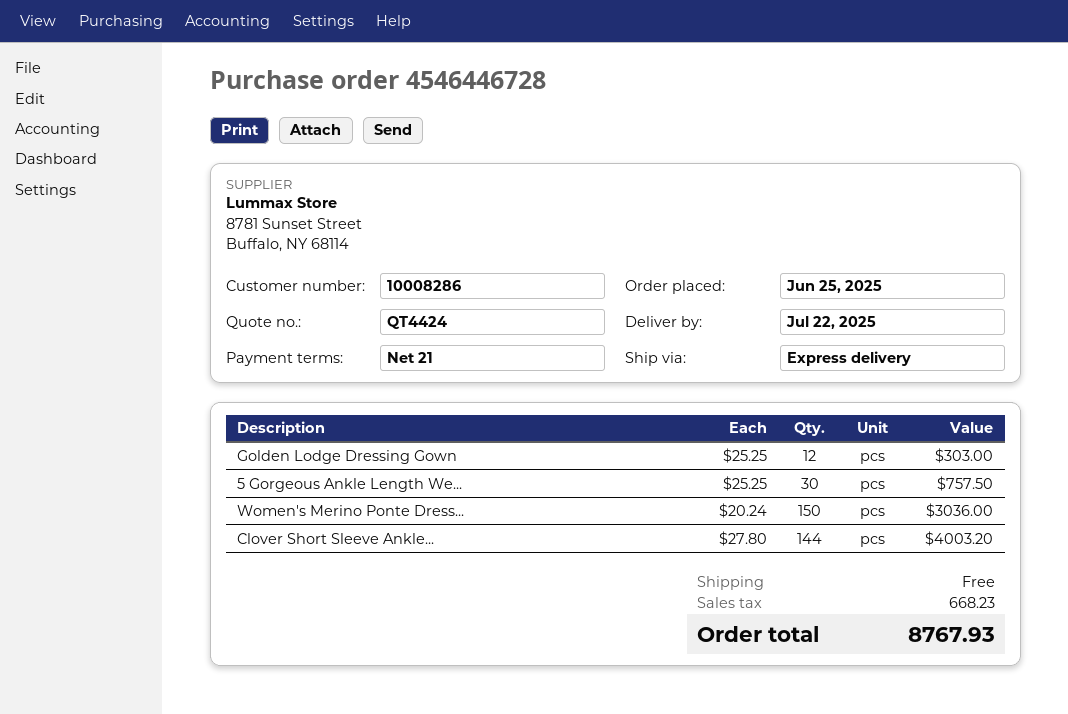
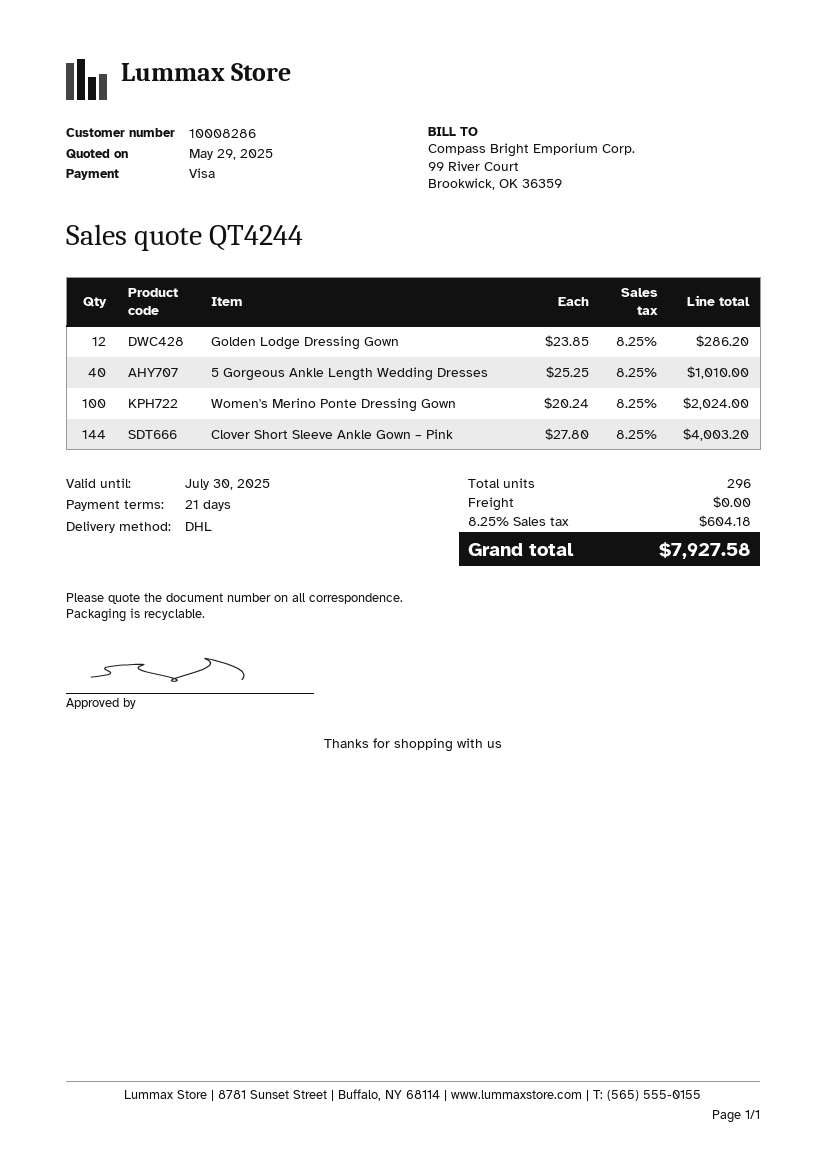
quote number: QT4424 -> QT4244
shipping method: express -> DHL
Golden Lodge Dressing Gown: 12 x 25.25 = 303.00 -> 12 x 23.85 = 286.20
5 Gorgeous Ankle Length We...: 30 x 25.25 = 757.50 -> 40 x 25.25 = 1010.00
Women's Merino Ponte Dress...: 150 x 20.24 = 3036.00 -> 100 x 20.24 = 2024.00
tax: 668.23 -> 604.18
total: 8767.93 -> 7927.58

